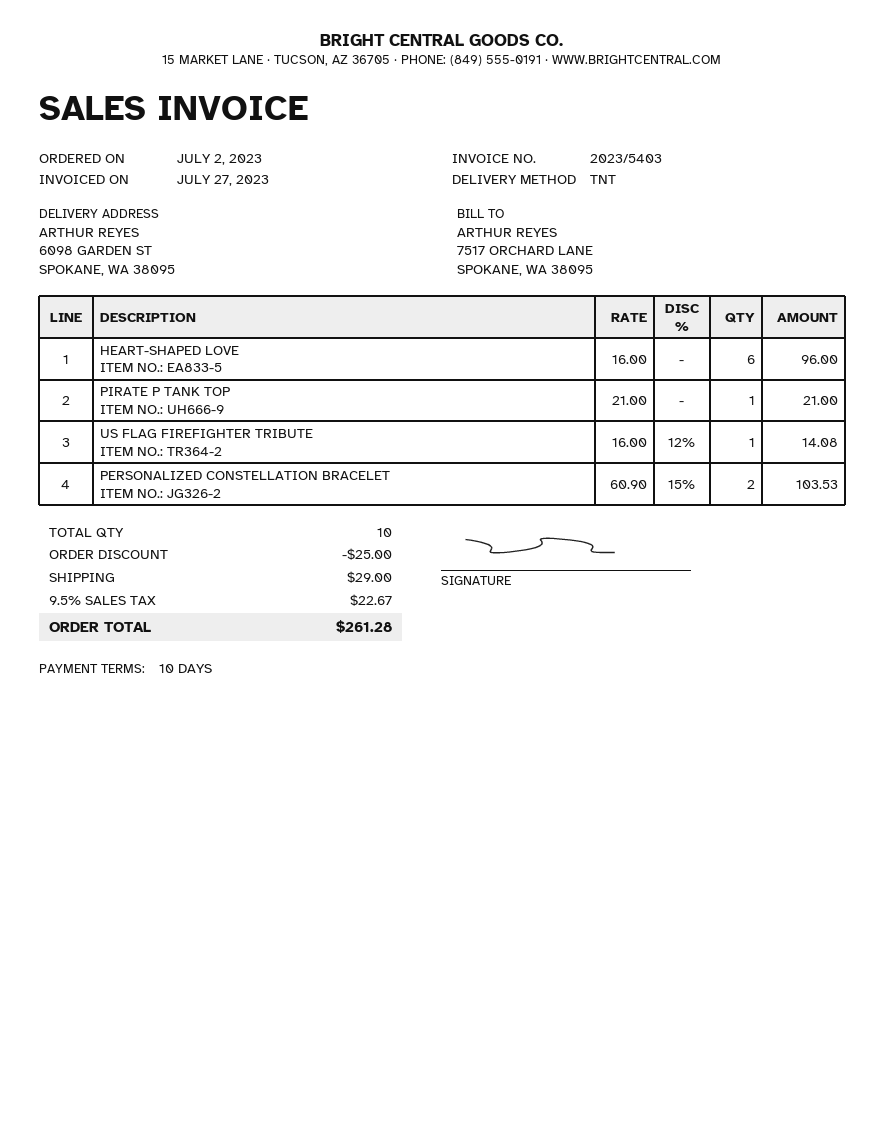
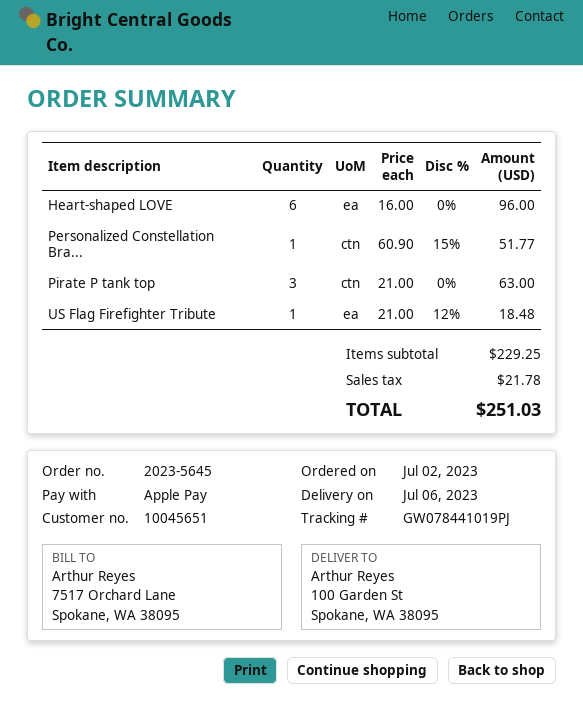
ship to: 6098 GARDEN ST, SPOKANE, WA 38095 -> 100 Garden St, Spokane, WA 38095
PIRATE P TANK TOP: 1 x 21.00 = 21.00 -> 3 x 21.00 = 63.00
US FLAG FIREFIGHTER TRIBUTE: 1 x 16.00 - 12% = 14.08 -> 1 x 21.00 - 12% = 18.48
PERSONALIZED CONSTELLATION BRACELET: 2 x 60.90 - 15% = 103.53 -> 1 x 60.90 - 15% = 51.77
discount: 25.00 -> none
shipping: 29.00 -> none
tax: 22.67 -> 21.78
total: 261.28 -> 251.03

